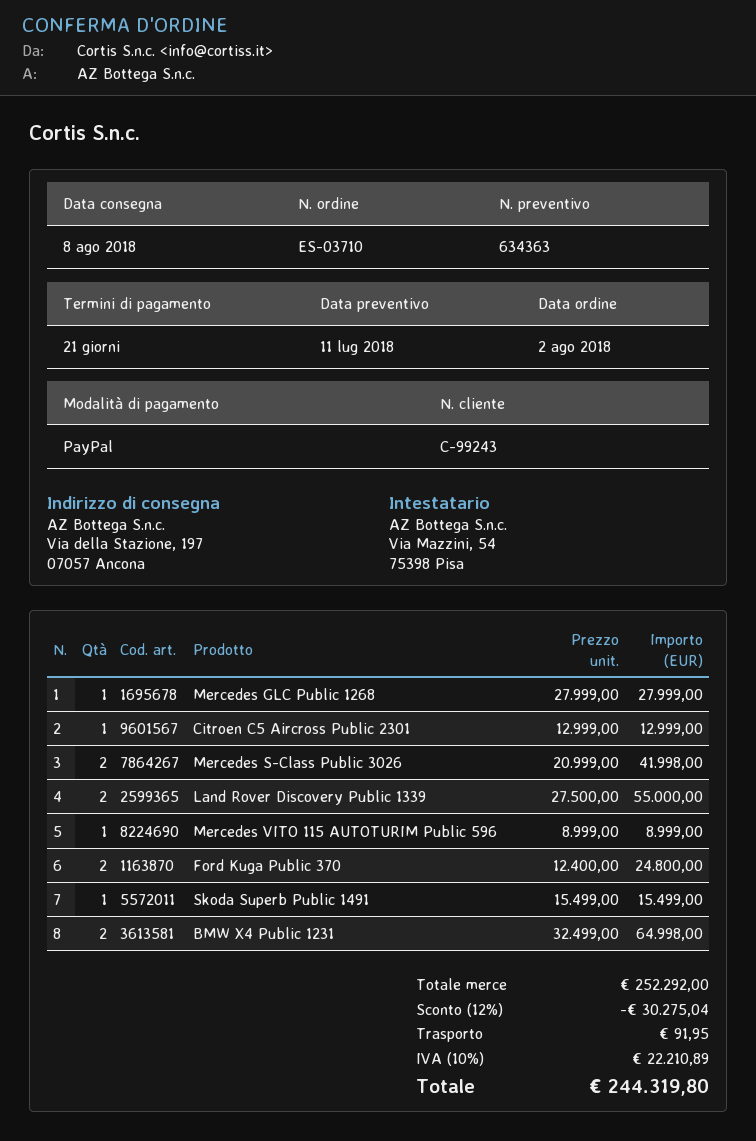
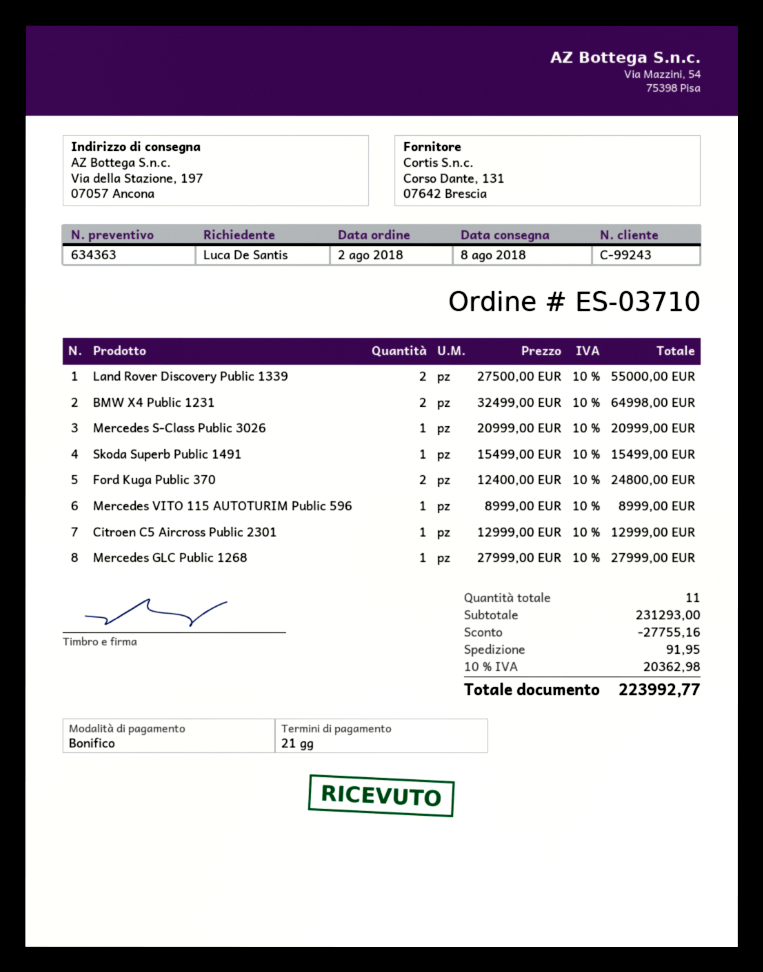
payment method: PayPal -> bank transfer
Mercedes S-Class Public 3026: 2 x 20999.00 = 41998.00 -> 1 x 20999.00 = 20999.00
subtotal: 252292.00 -> 231293.00
discount: 30275.04 -> 27755.16
tax: 10% = 22210.89 -> 10% = 20362.98
total: 244319.80 -> 223992.77

